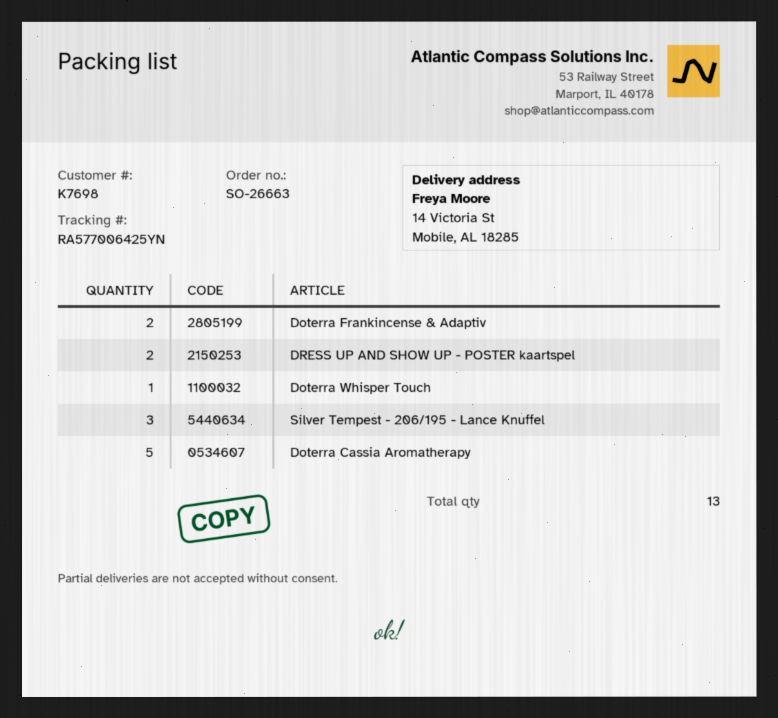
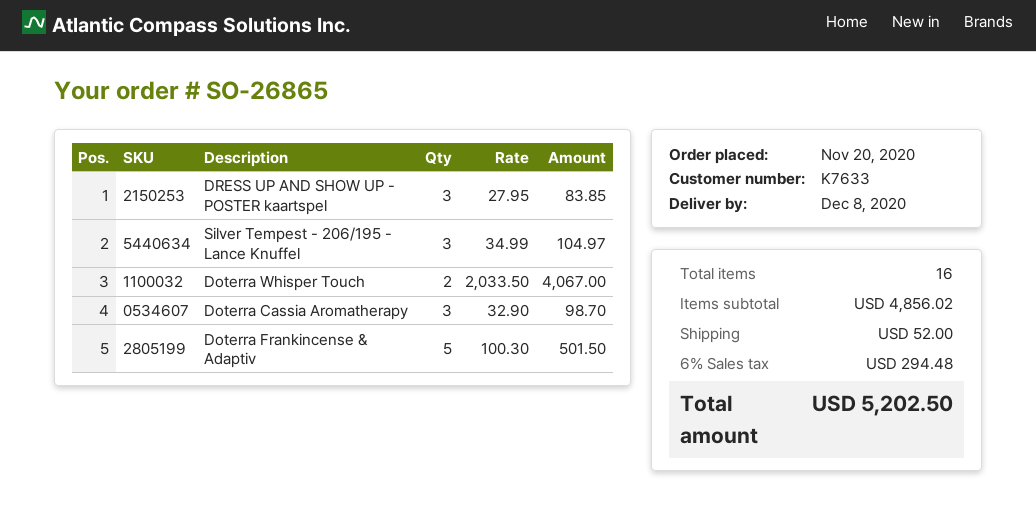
order number: SO-26663 -> SO-26865
customer number: K7698 -> K7633
Doterra Frankincense & Adaptiv: 2 -> 5
DRESS UP AND SHOW UP - POSTER kaartspel: 2 -> 3
Doterra Whisper Touch: 1 -> 2
Doterra Cassia Aromatherapy: 5 -> 3
total quantity: 13 -> 16

